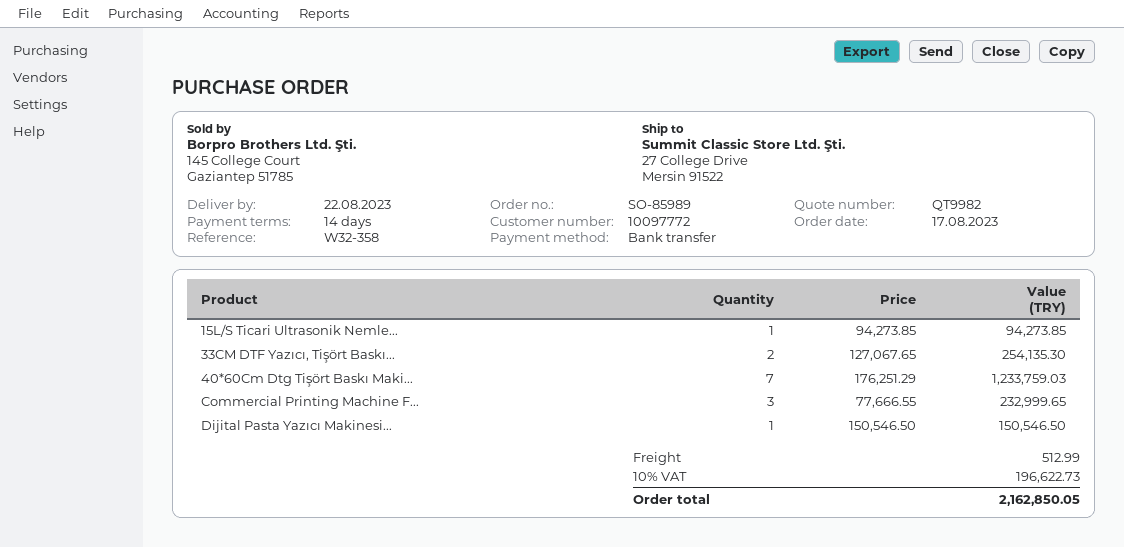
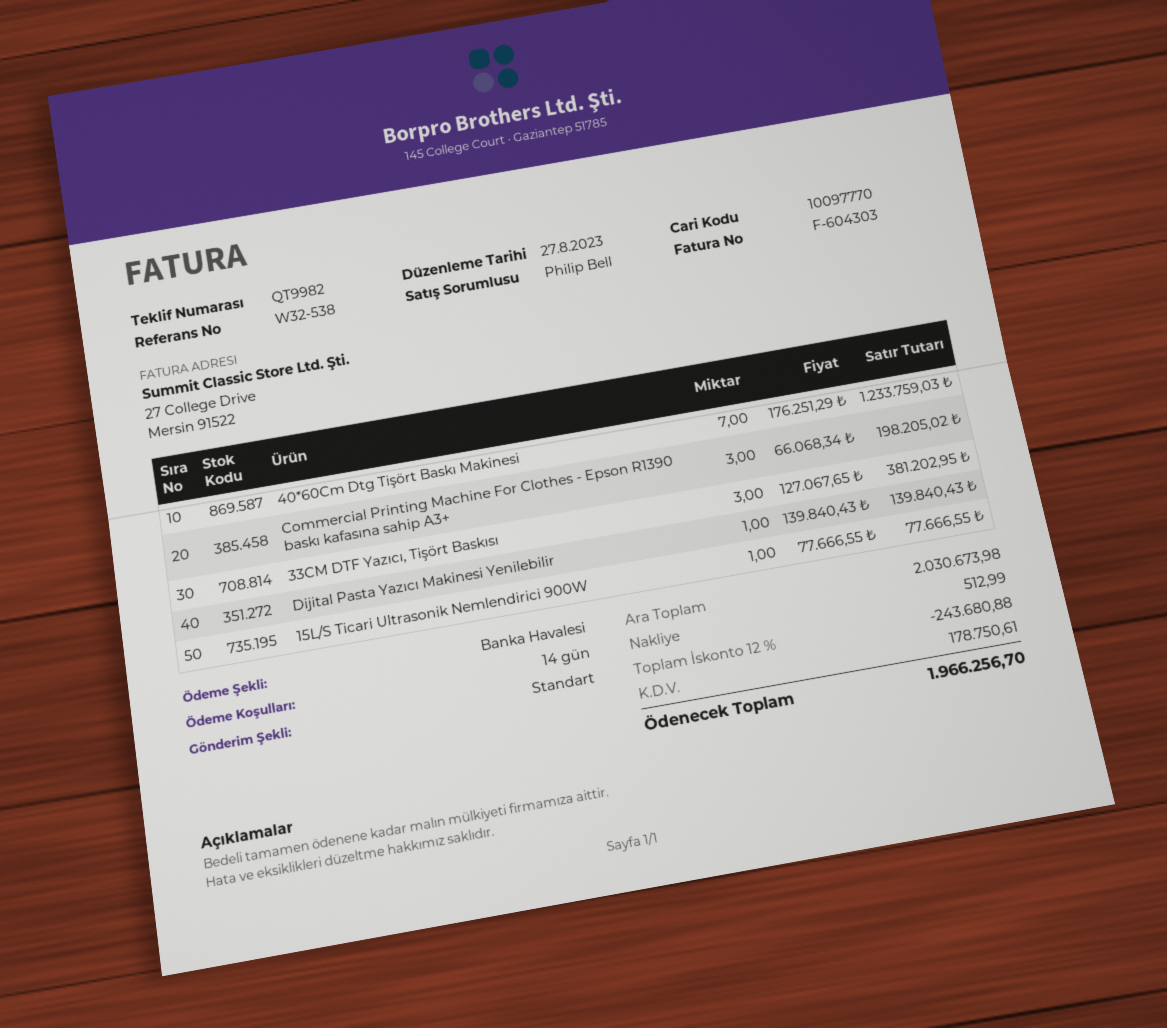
customer number: 10097772 -> 10097770
reference: W32-358 -> W32-538
15L/S Ticari Ultrasonik Nemle...: 1 x 94273.85 = 94273.85 -> 1 x 77666.55 = 77666.55
33CM DTF Yazıcı, Tişört Baskı...: 2 x 127067.65 = 254135.30 -> 3 x 127067.65 = 381202.95
Commercial Printing Machine F...: 3 x 77666.55 = 232999.65 -> 3 x 66068.34 = 198205.02
Dijital Pasta Yazıcı Makinesi...: 1 x 150546.50 = 150546.50 -> 1 x 139840.43 = 139840.43
discount: none -> 12% = 243680.88
tax: 196622.73 -> 178750.61
total: 2162850.05 -> 1966256.70

